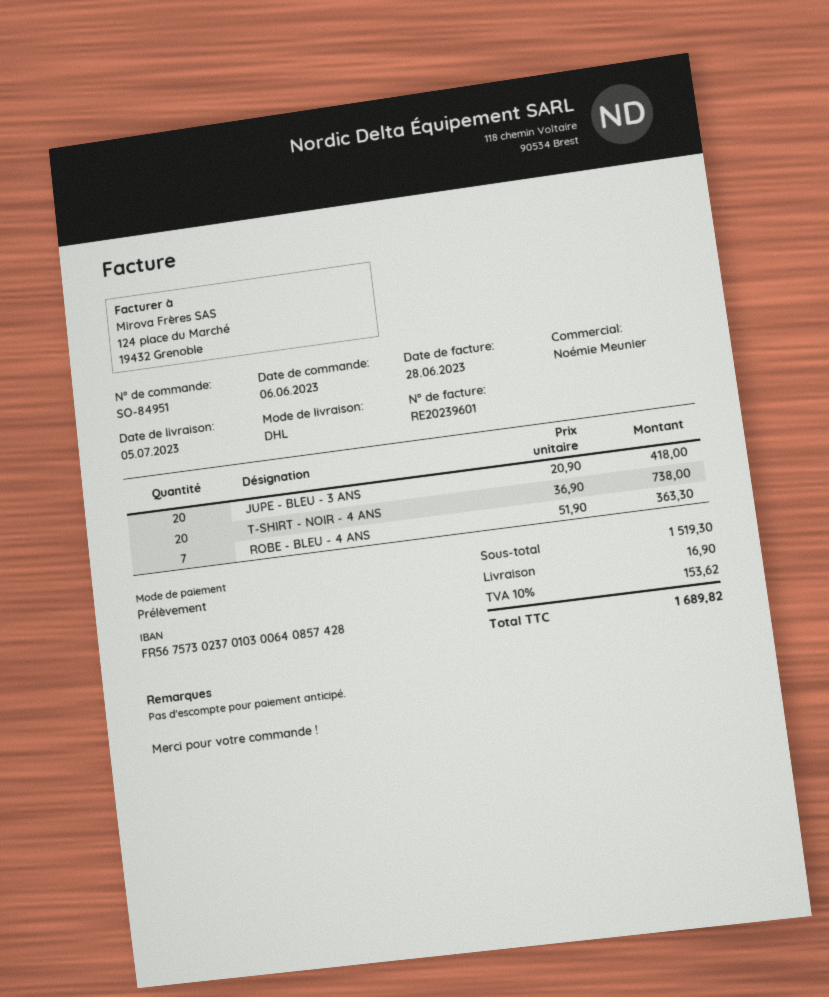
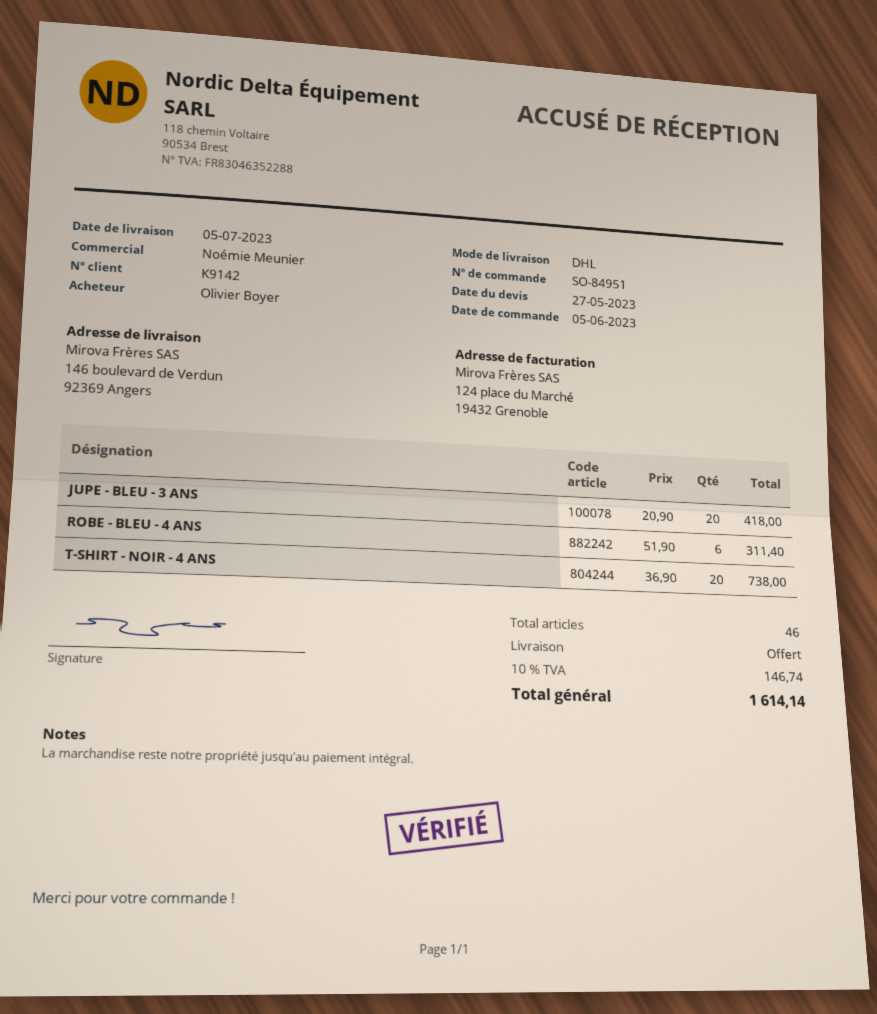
order date: 2023-06-06 -> 2023-06-05
ROBE - BLEU - 4 ANS: 7 x 51.90 = 363.30 -> 6 x 51.90 = 311.40
shipping: 16.90 -> 0.00
tax: 10% = 153.62 -> 10% = 146.74
total: 1689.82 -> 1614.14

